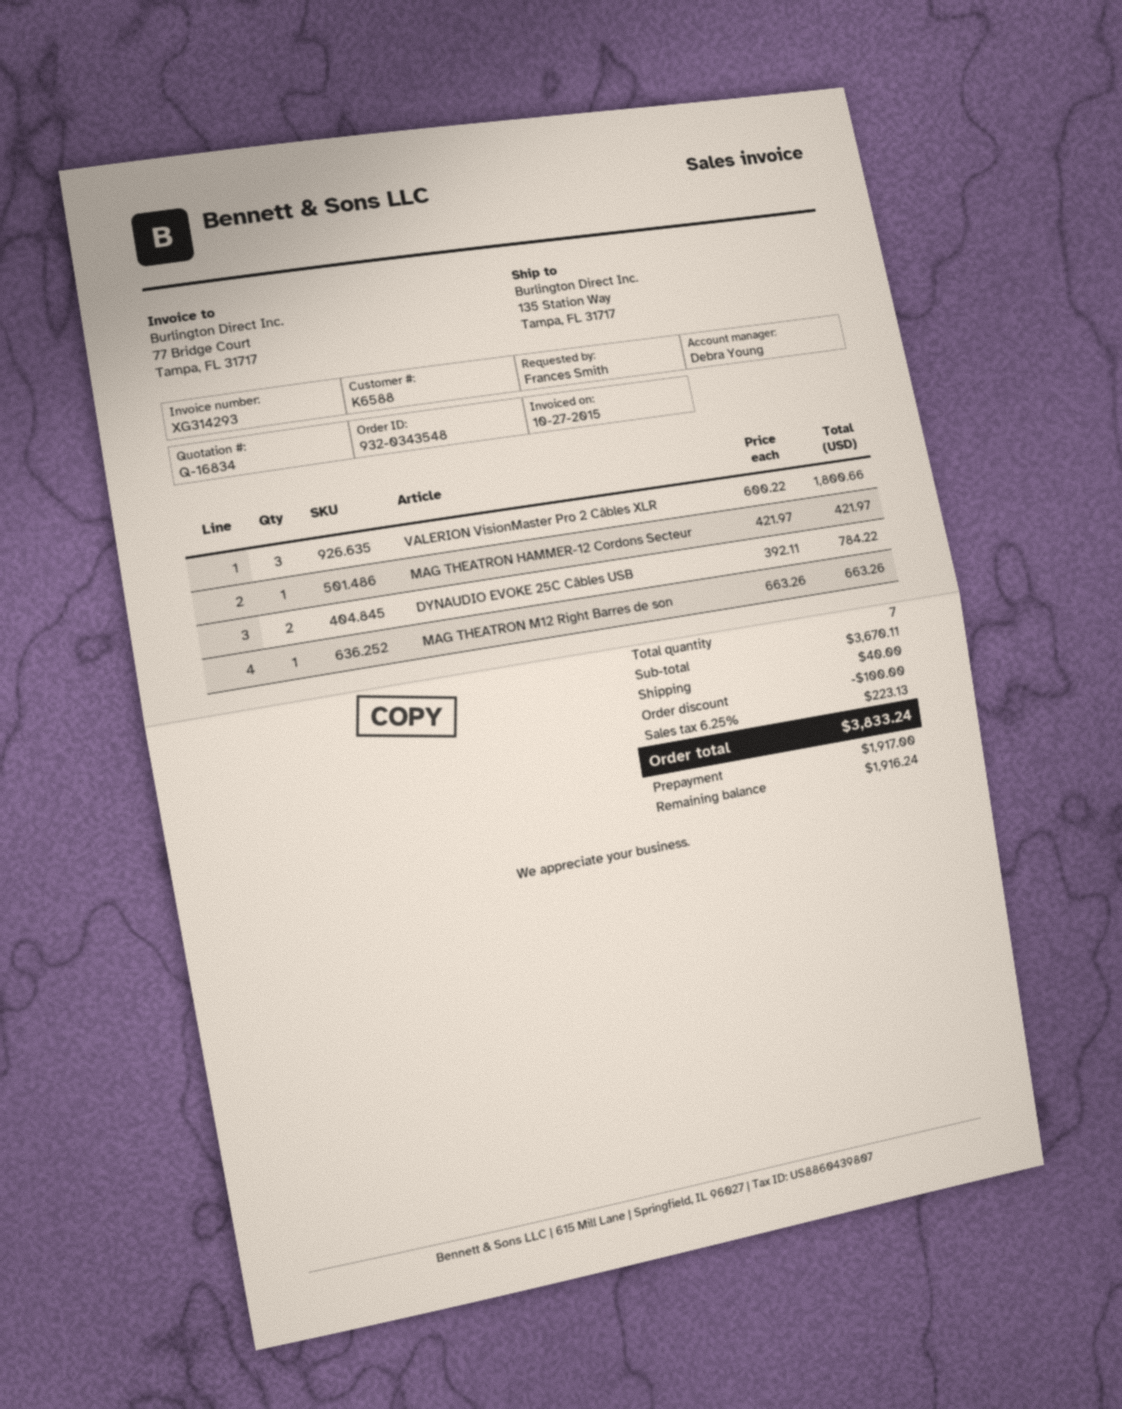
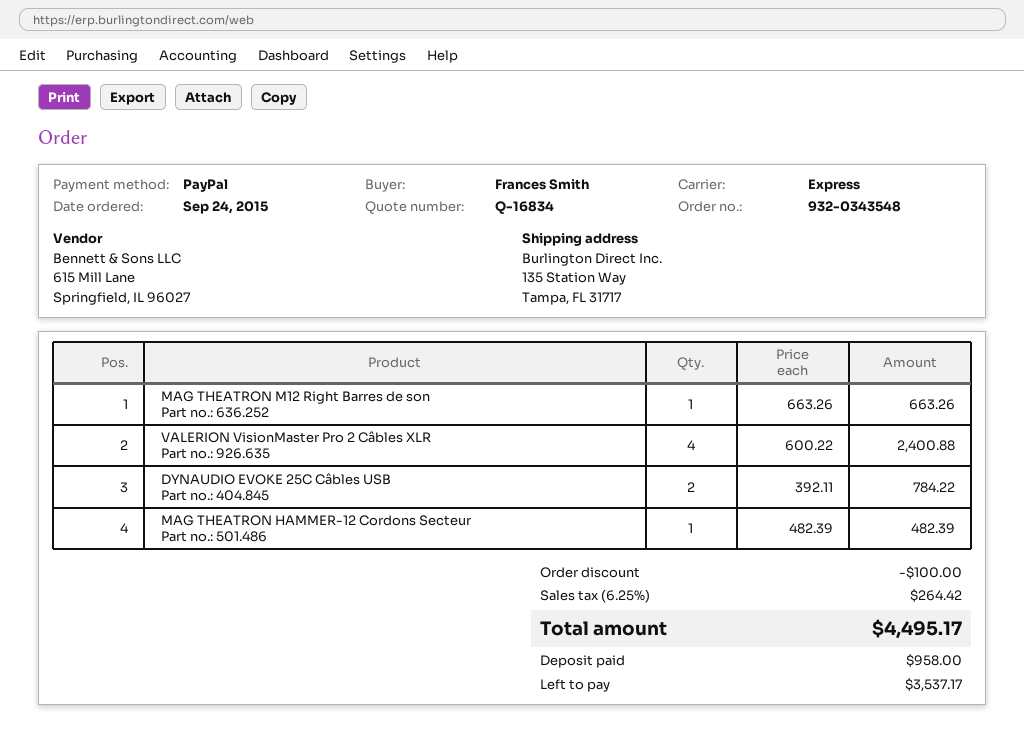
VALERION VisionMaster Pro 2 Câbles XLR: 3 x 600.22 = 1800.66 -> 4 x 600.22 = 2400.88
MAG THEATRON HAMMER-12 Cordons Secteur: 1 x 421.97 = 421.97 -> 1 x 482.39 = 482.39
shipping: 40.00 -> none
tax: 6.25% = 223.13 -> 6.25% = 264.42
total: 3833.24 -> 4495.17
deposit: 1917.00 -> 958.00
balance: 1916.24 -> 3537.17

